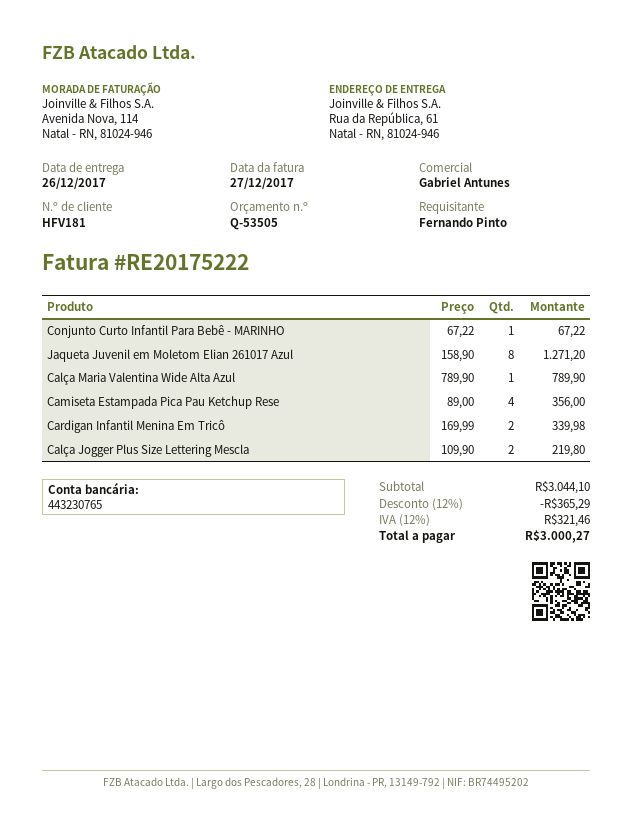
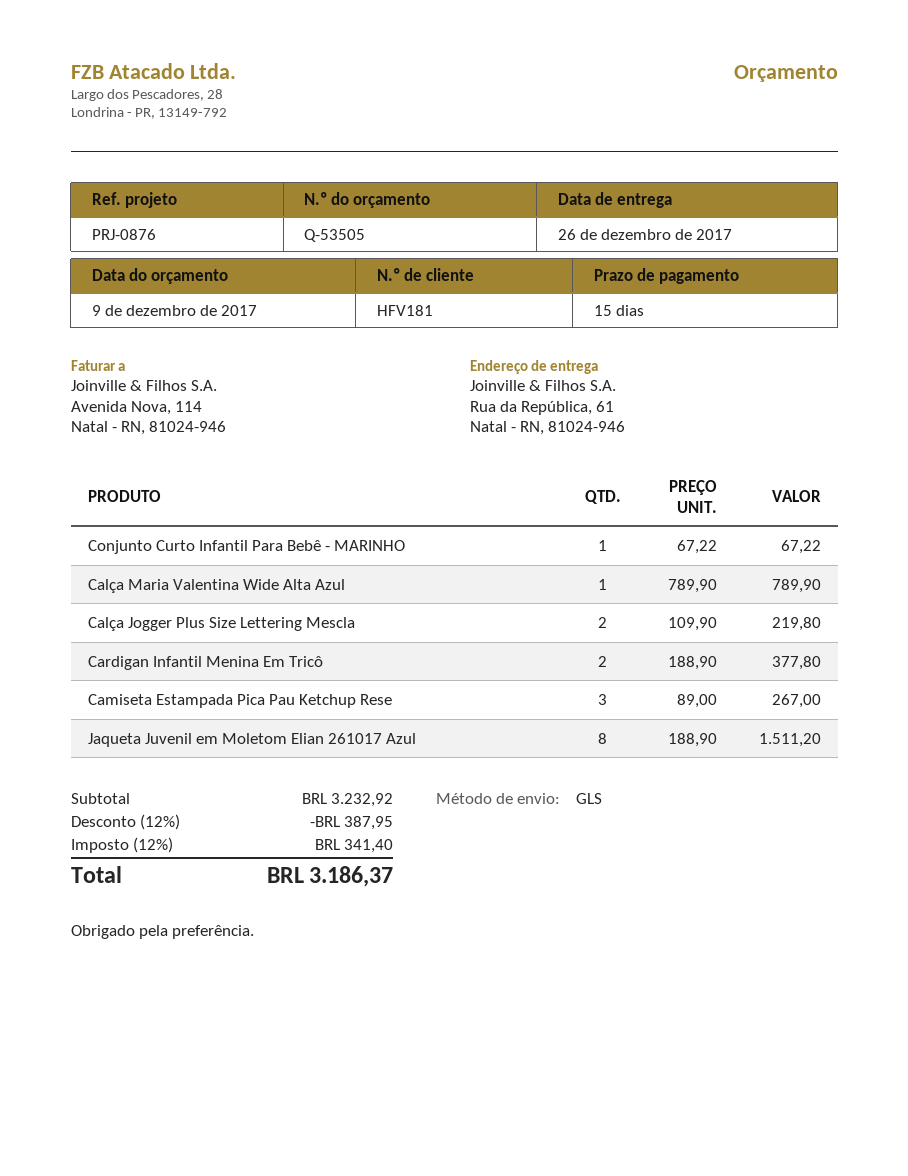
Jaqueta Juvenil em Moletom Elian 261017 Azul: 8 x 158.90 = 1271.20 -> 8 x 188.90 = 1511.20
Camiseta Estampada Pica Pau Ketchup Rese: 4 x 89.00 = 356.00 -> 3 x 89.00 = 267.00
Cardigan Infantil Menina Em Tricô: 2 x 169.99 = 339.98 -> 2 x 188.90 = 377.80
subtotal: 3044.10 -> 3232.92
discount: 12% = 365.29 -> 12% = 387.95
tax: 12% = 321.46 -> 12% = 341.40
total: 3000.27 -> 3186.37

